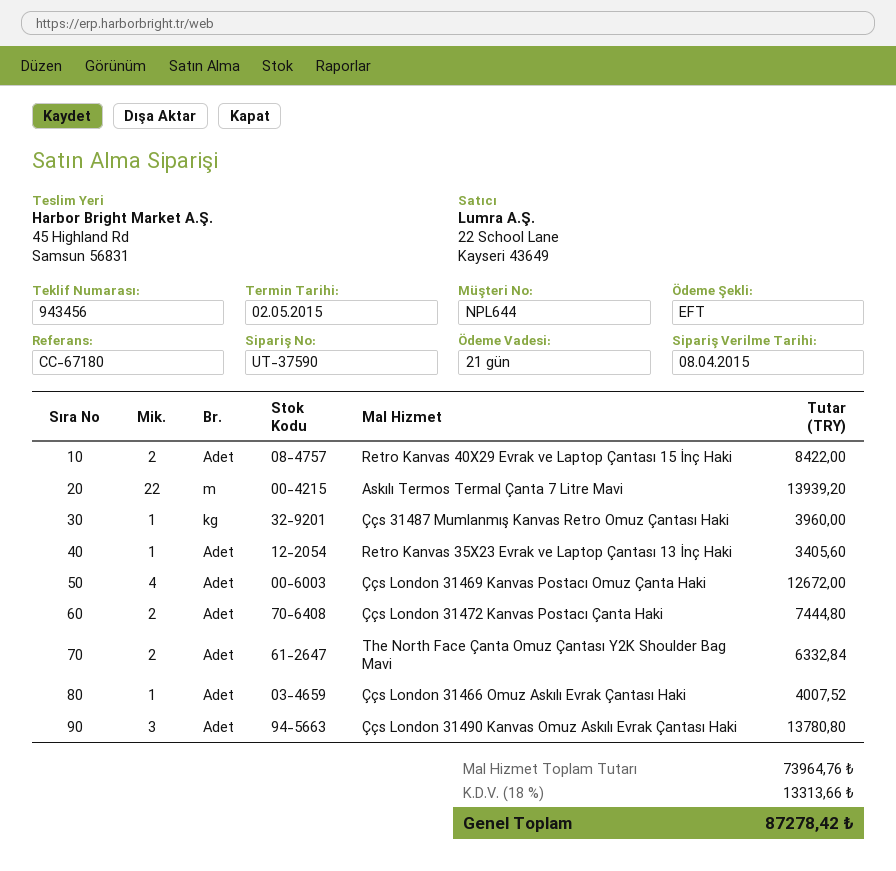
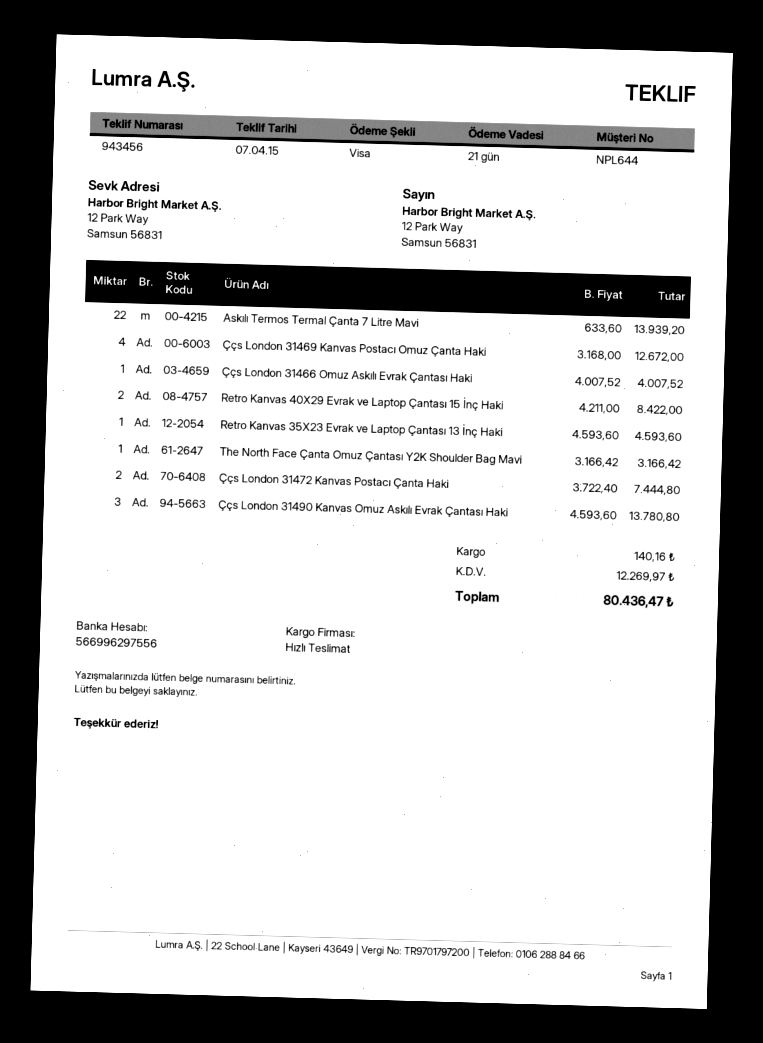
payment method: bank transfer -> Visa
ship to: 45 Highland Rd, Samsun 56831 -> 12 Park Way, Samsun 56831
Ççs 31487 Mumlanmış Kanvas Retro Omuz Çantası Haki: 1 for 3960.00 -> none
Retro Kanvas 35X23 Evrak ve Laptop Çantası 13 İnç Haki: 1 for 3405.60 -> 1 for 4593.60
The North Face Çanta Omuz Çantası Y2K Shoulder Bag Mavi: 2 for 6332.84 -> 1 for 3166.42
shipping: none -> 140.16
tax: 13313.66 -> 12269.97
total: 87278.42 -> 80436.47

